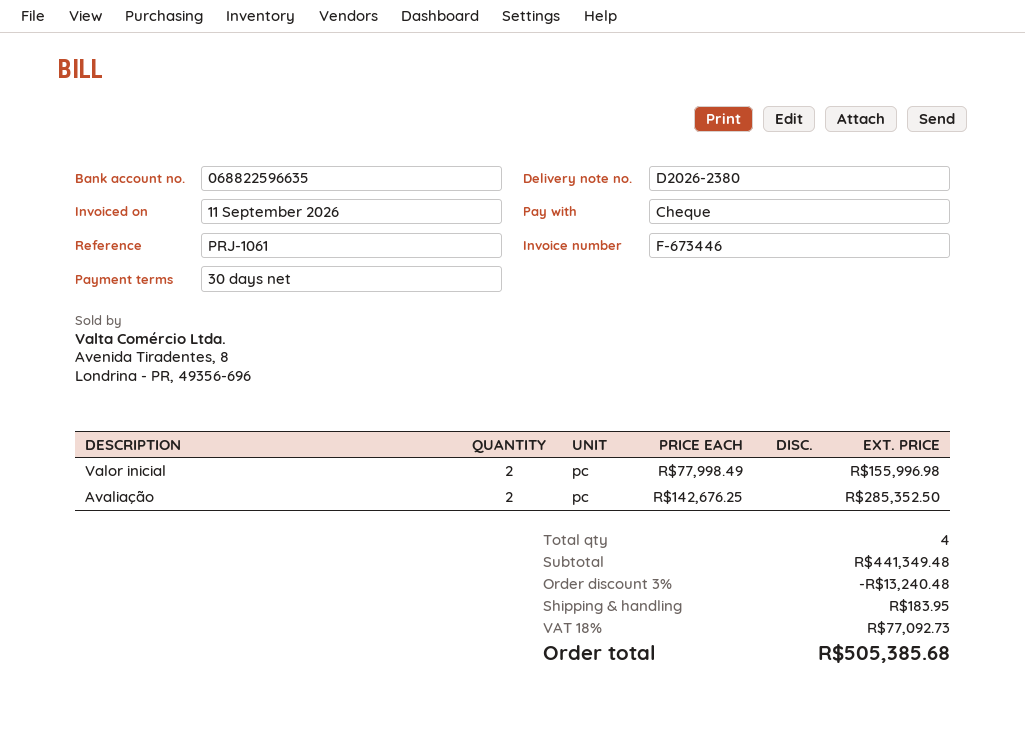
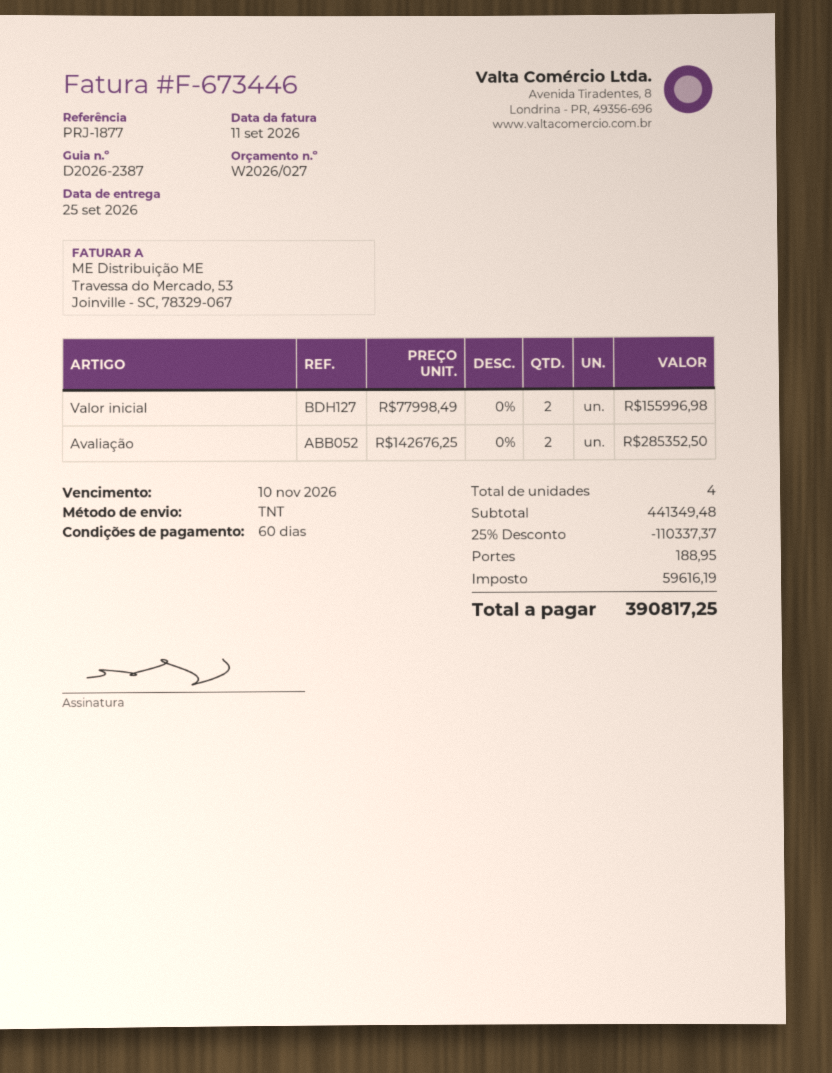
delivery note number: D2026-2380 -> D2026-2387
payment terms: 30 days -> 60 days
reference: PRJ-1061 -> PRJ-1877
discount: 3% = 13240.48 -> 25% = 110337.37
shipping: 183.95 -> 188.95
tax: 77092.73 -> 59616.19
total: 505385.68 -> 390817.25

